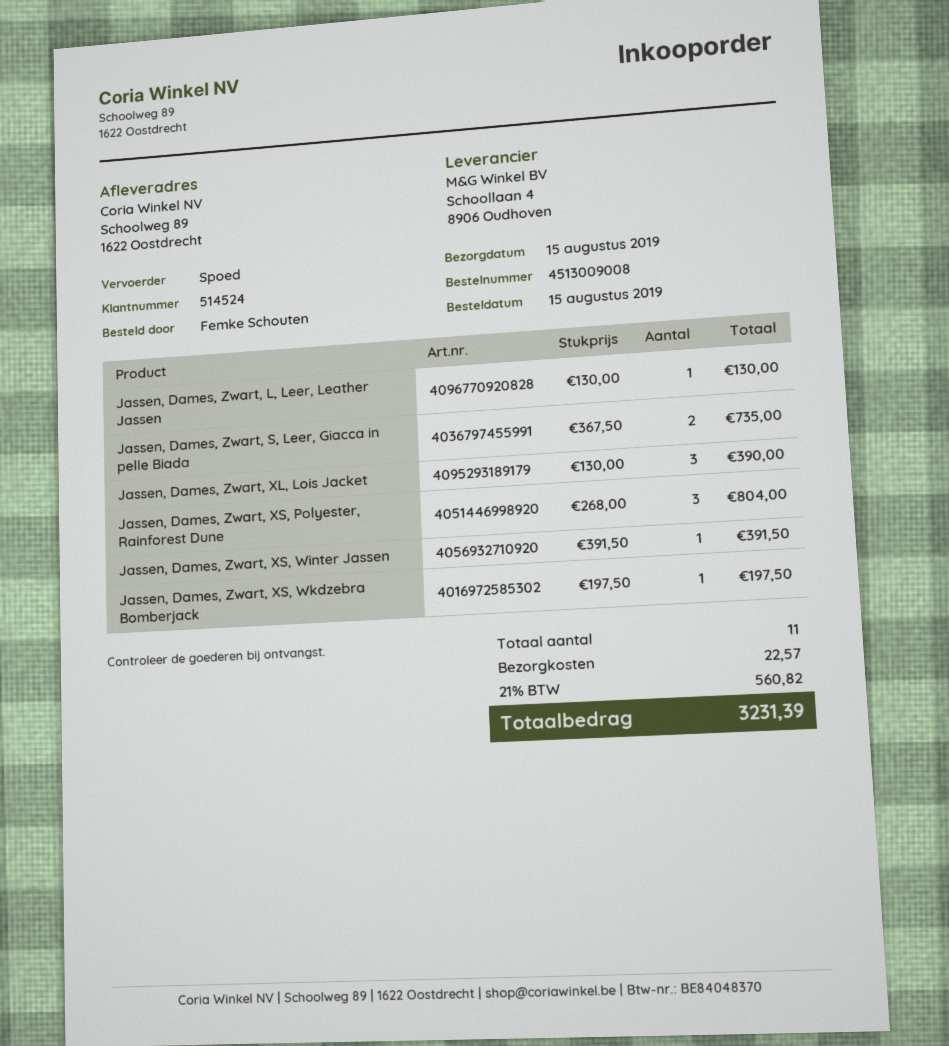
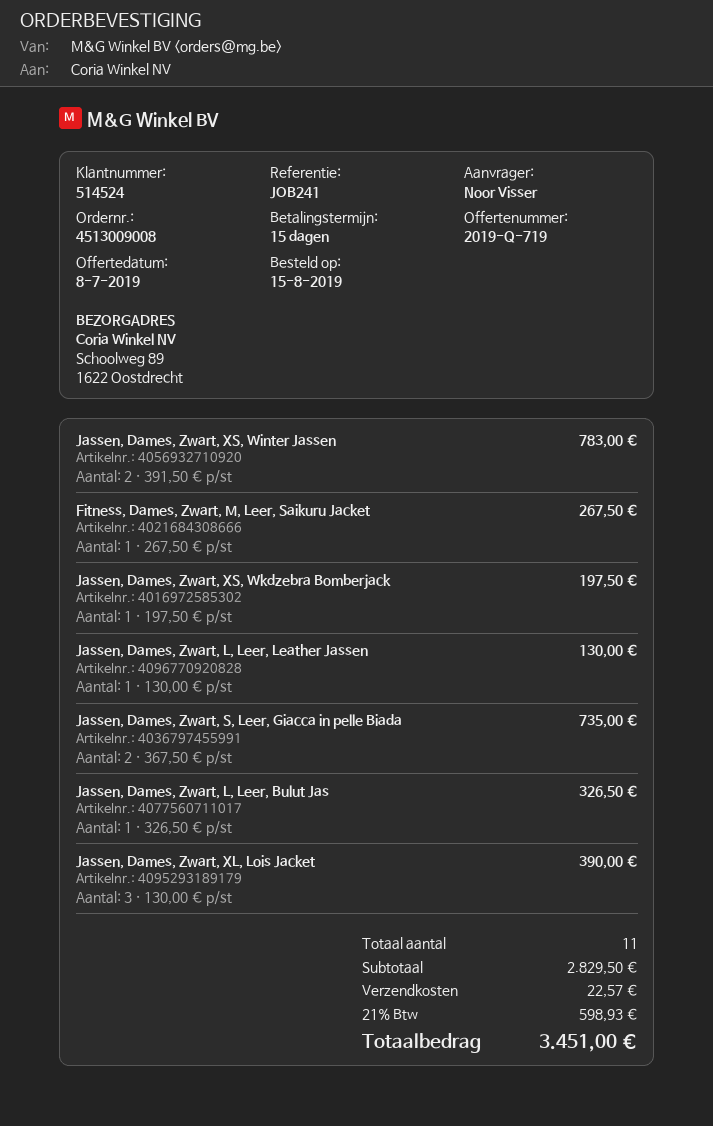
ordered by: Femke Schouten -> Noor Visser
Jassen, Dames, Zwart, XS, Polyester, Rainforest Dune: 3 x 268.00 = 804.00 -> none
Jassen, Dames, Zwart, XS, Winter Jassen: 1 x 391.50 = 391.50 -> 2 x 391.50 = 783.00
Fitness, Dames, Zwart, M, Leer, Saikuru Jacket: none -> 1 x 267.50 = 267.50
Jassen, Dames, Zwart, L, Leer, Bulut Jas: none -> 1 x 326.50 = 326.50
tax: 21% = 560.82 -> 21% = 598.93
total: 3231.39 -> 3451.00

